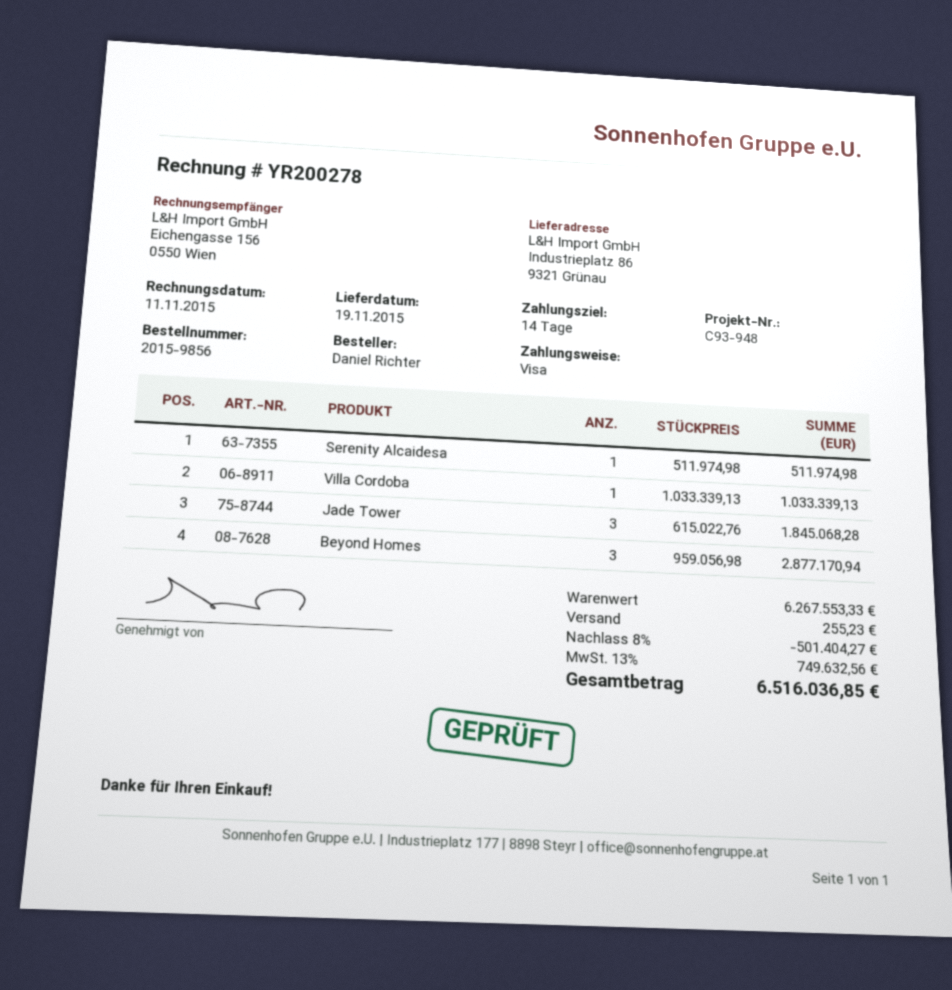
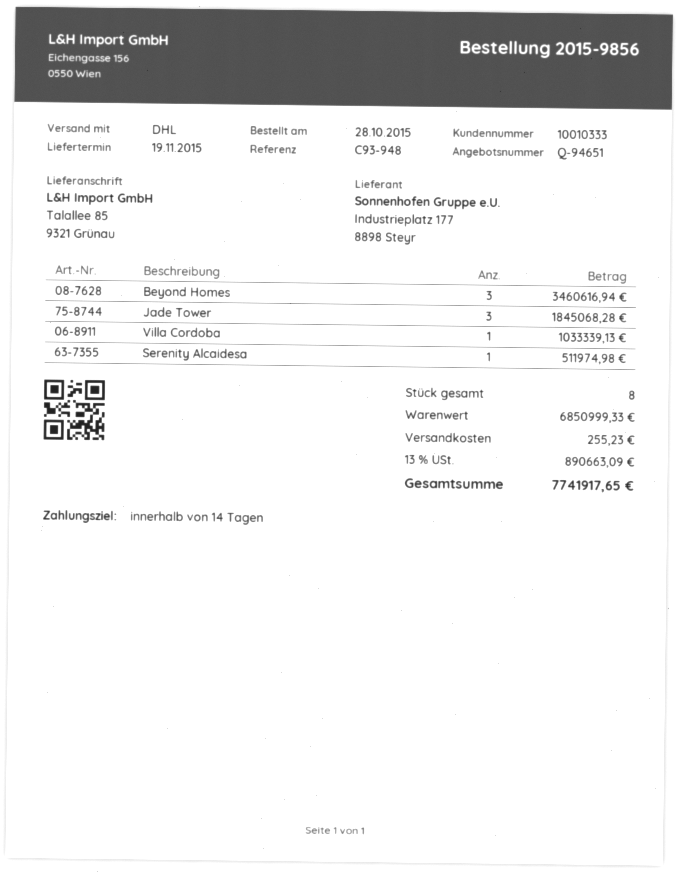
ship to: Industrieplatz 86, 9321 Grünau -> Talallee 85, 9321 Grünau
Beyond Homes: 3 for 2877170.94 -> 3 for 3460616.94
subtotal: 6267553.33 -> 6850999.33
discount: 8% = 501404.27 -> none
tax: 13% = 749632.56 -> 13% = 890663.09
total: 6516036.85 -> 7741917.65

